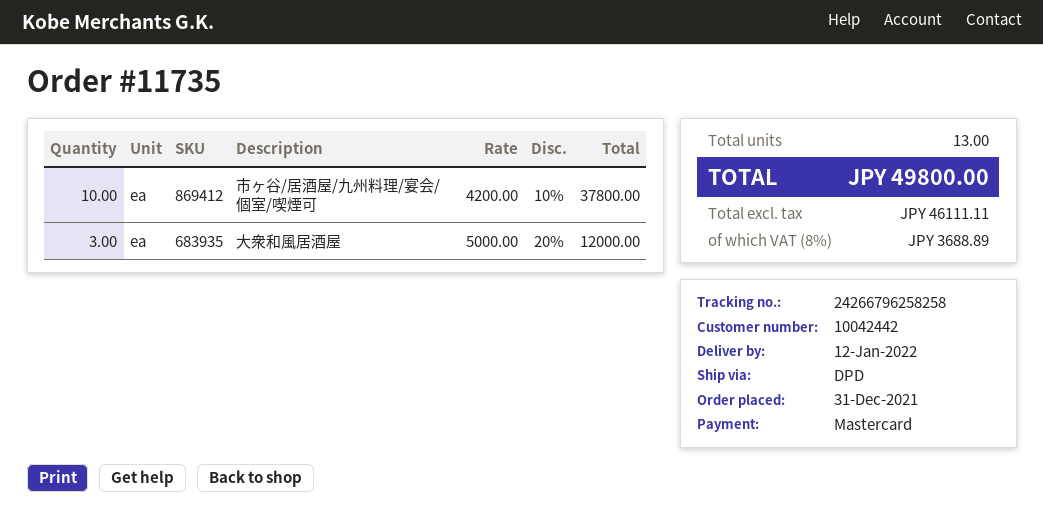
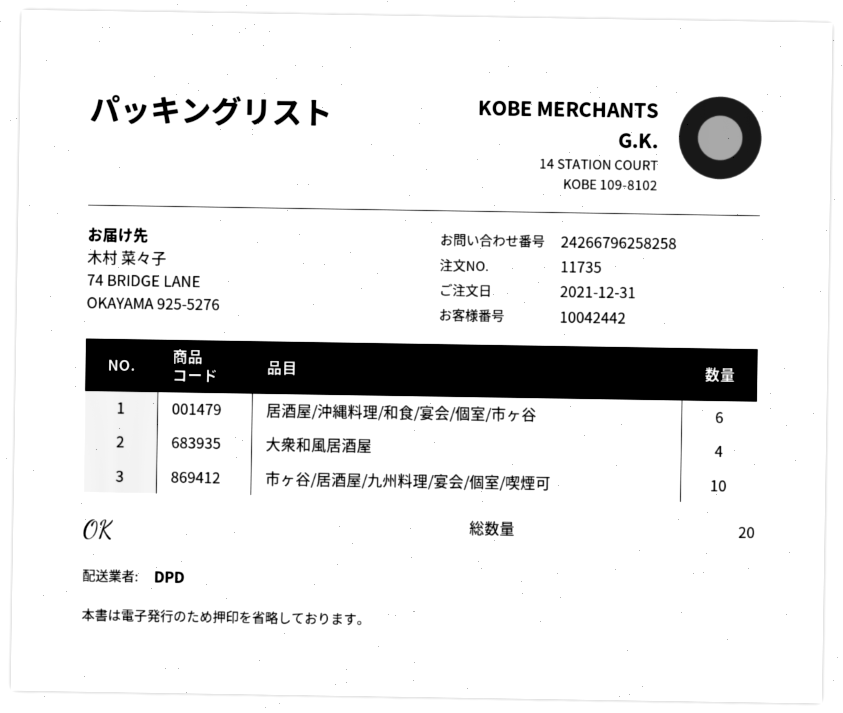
大衆和風居酒屋: 3 -> 4
居酒屋/沖縄料理/和食/宴会/個室/市ヶ谷: none -> 6
total quantity: 13 -> 20

